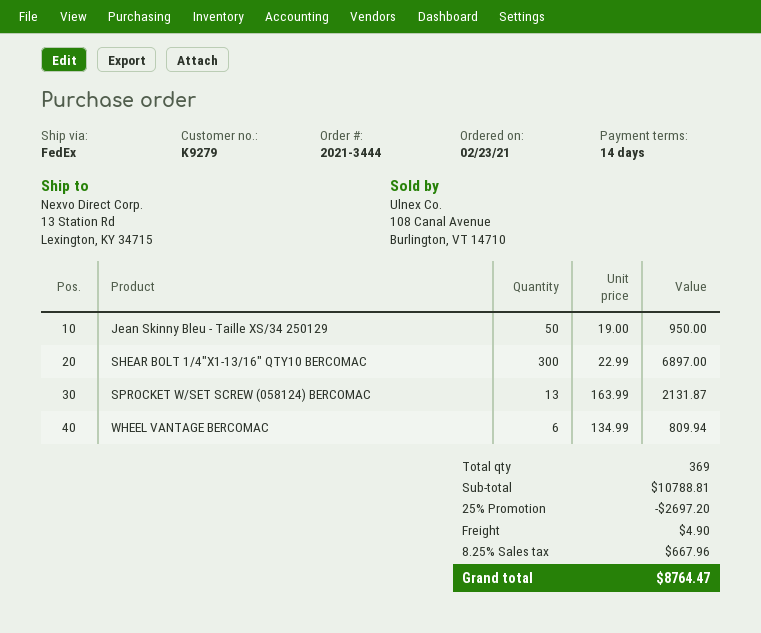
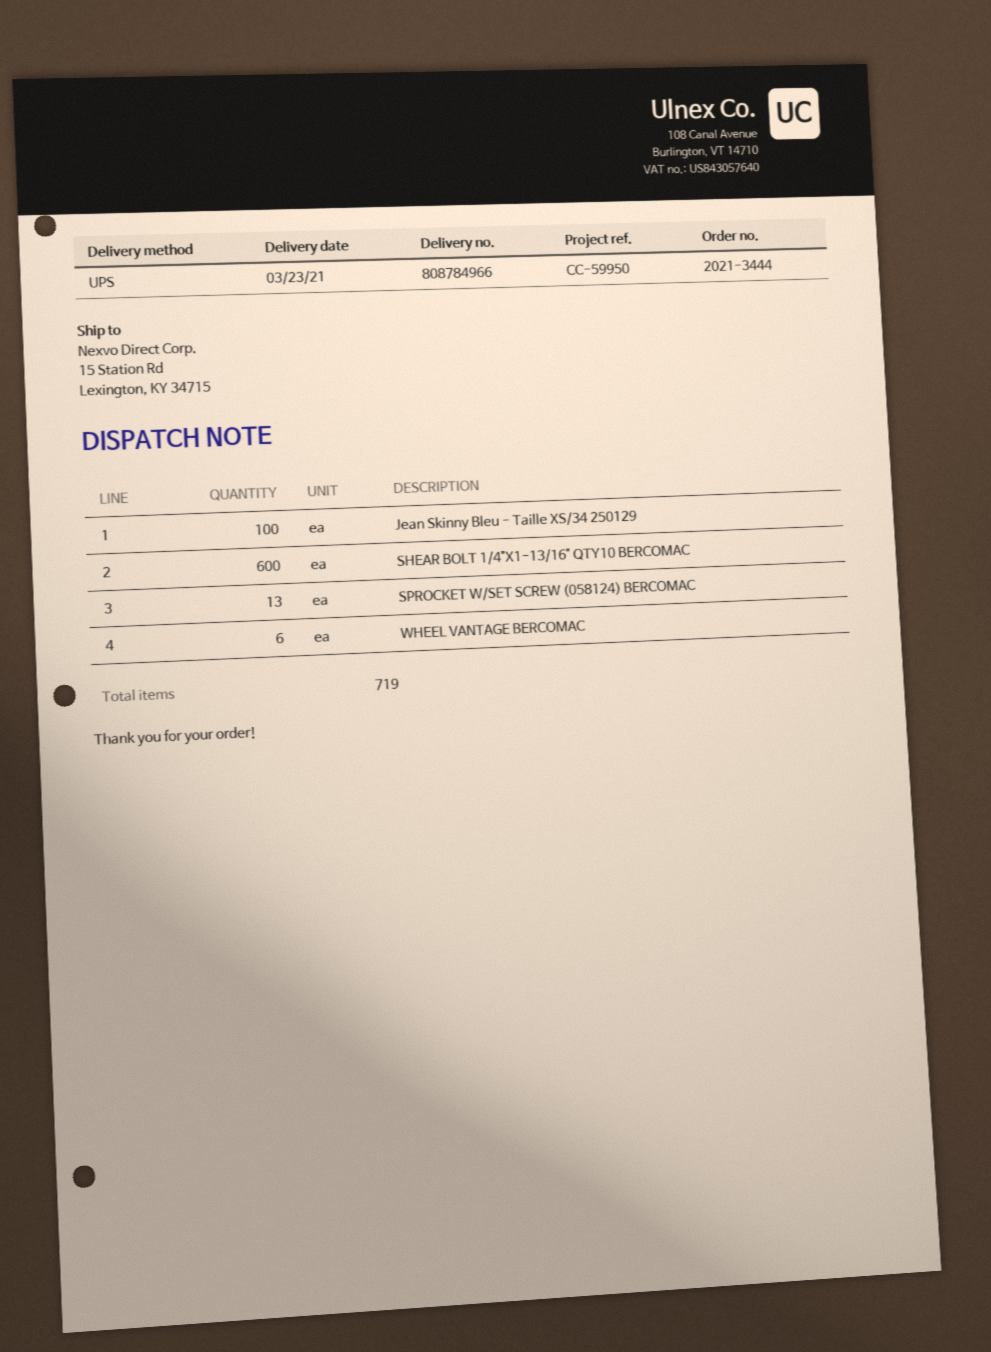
shipping method: FedEx -> UPS
ship to: 13 Station Rd, Lexington, KY 34715 -> 15 Station Rd, Lexington, KY 34715
Jean Skinny Bleu - Taille XS/34 250129: 50 -> 100
SHEAR BOLT 1/4"X1-13/16" QTY10 BERCOMAC: 300 -> 600
total quantity: 369 -> 719

